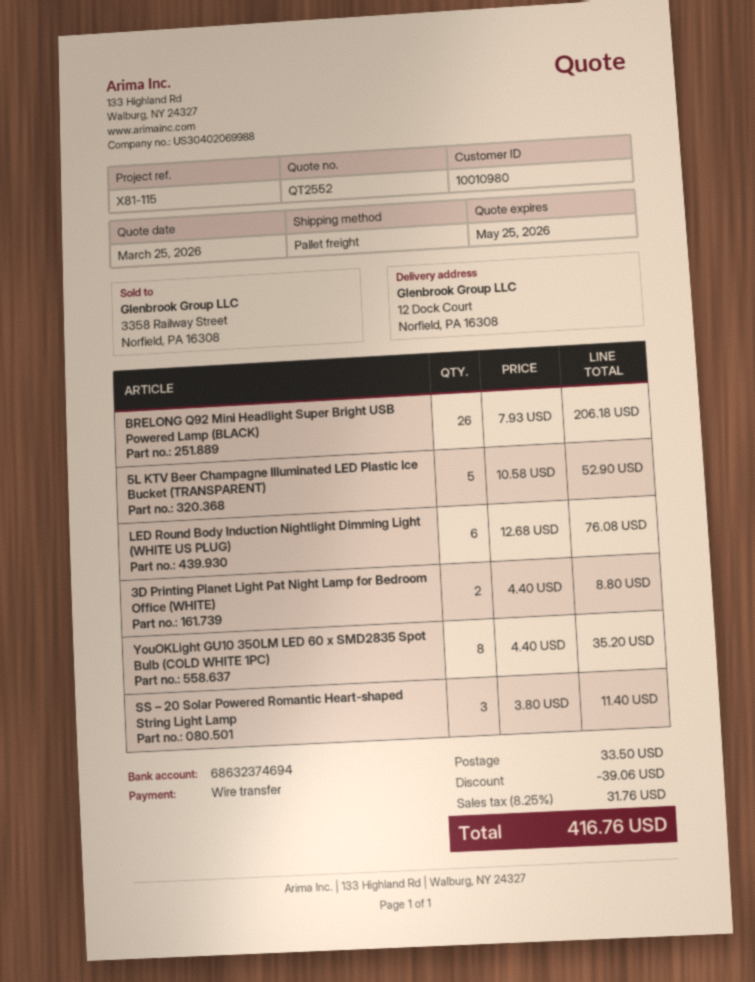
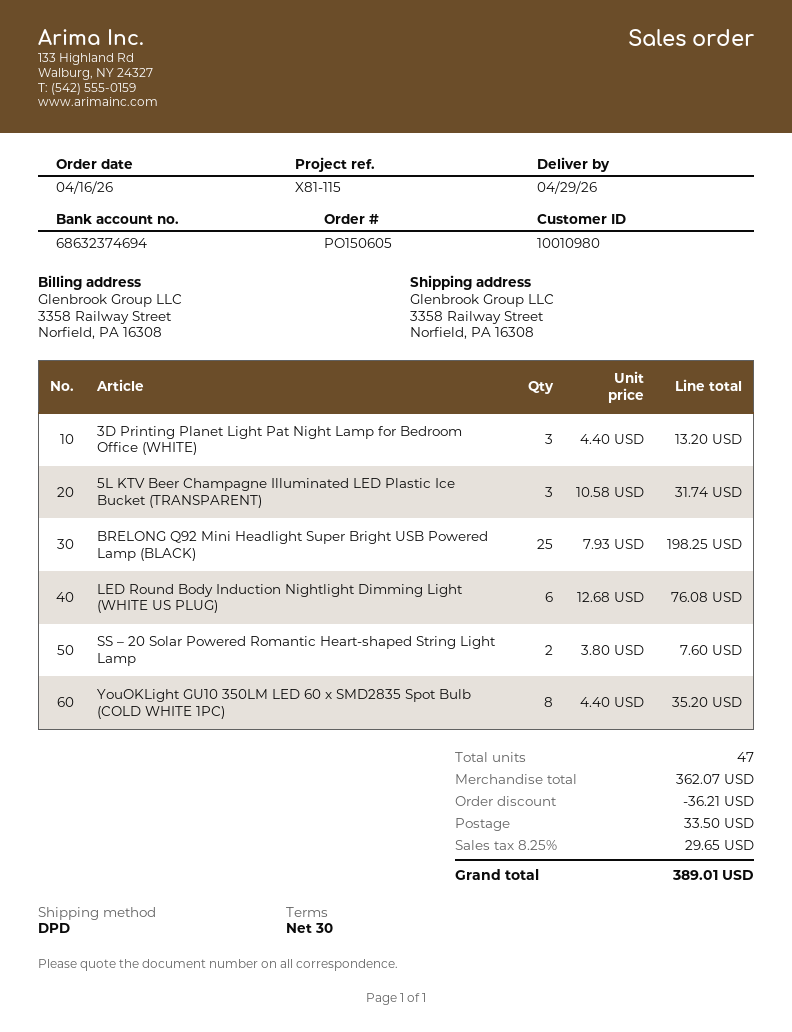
shipping method: pallet freight -> DPD
ship to: 12 Dock Court, Norfield, PA 16308 -> 3358 Railway Street, Norfield, PA 16308
BRELONG Q92 Mini Headlight Super Bright USB Powered Lamp (BLACK): 26 x 7.93 = 206.18 -> 25 x 7.93 = 198.25
5L KTV Beer Champagne Illuminated LED Plastic Ice Bucket (TRANSPARENT): 5 x 10.58 = 52.90 -> 3 x 10.58 = 31.74
3D Printing Planet Light Pat Night Lamp for Bedroom Office (WHITE): 2 x 4.40 = 8.80 -> 3 x 4.40 = 13.20
SS – 20 Solar Powered Romantic Heart-shaped String Light Lamp: 3 x 3.80 = 11.40 -> 2 x 3.80 = 7.60
discount: 39.06 -> 36.21
tax: 8.25% = 31.76 -> 8.25% = 29.65
total: 416.76 -> 389.01

